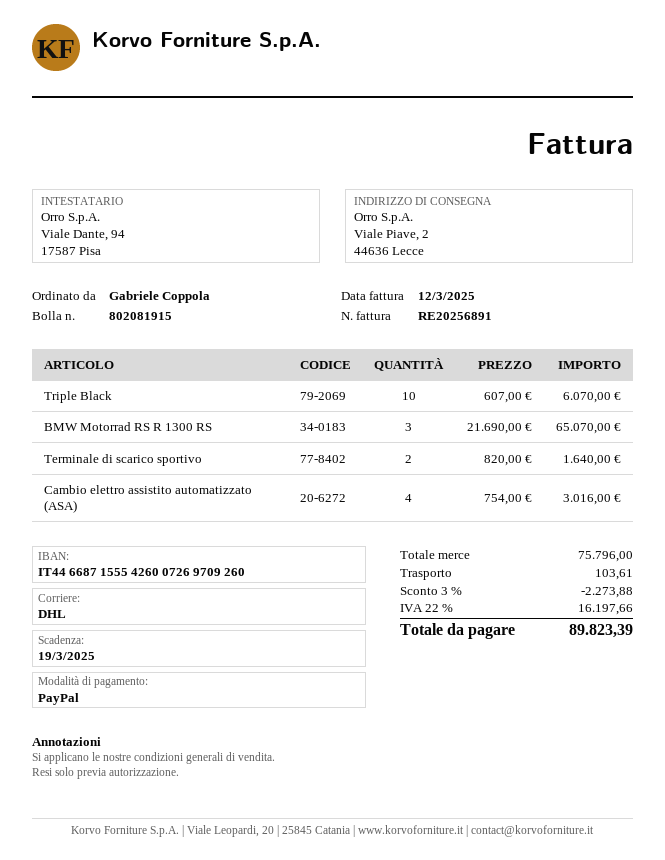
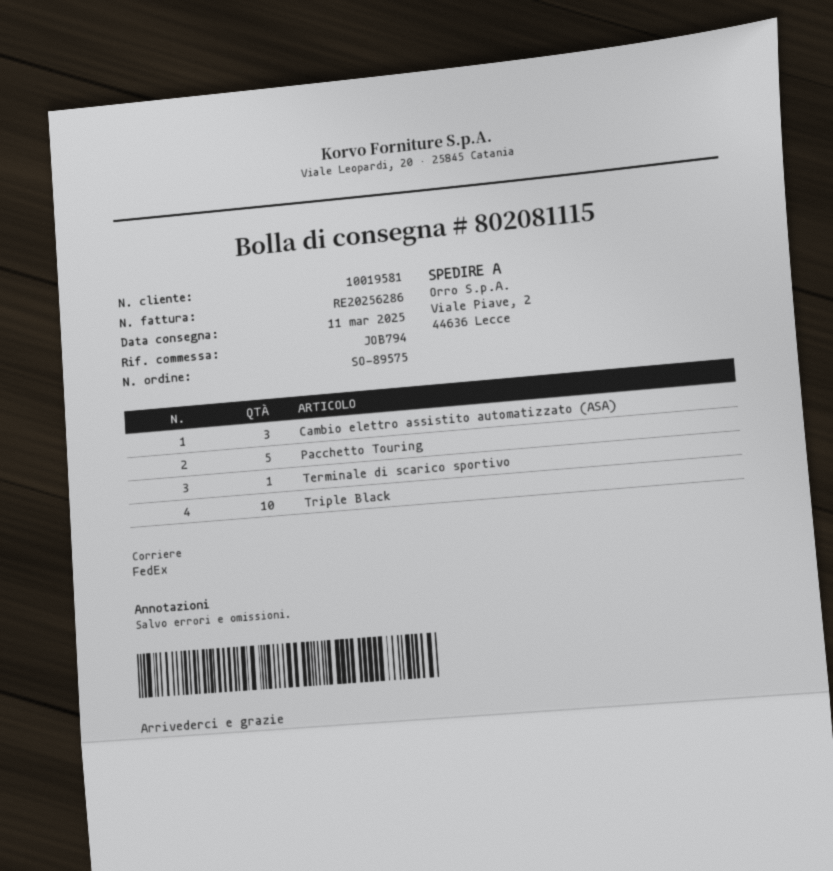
delivery note number: 802081915 -> 802081115
invoice number: RE20256891 -> RE20256286
shipping method: DHL -> FedEx
BMW Motorrad RS R 1300 RS: 3 -> none
Terminale di scarico sportivo: 2 -> 1
Cambio elettro assistito automatizzato (ASA): 4 -> 3
Pacchetto Touring: none -> 5

